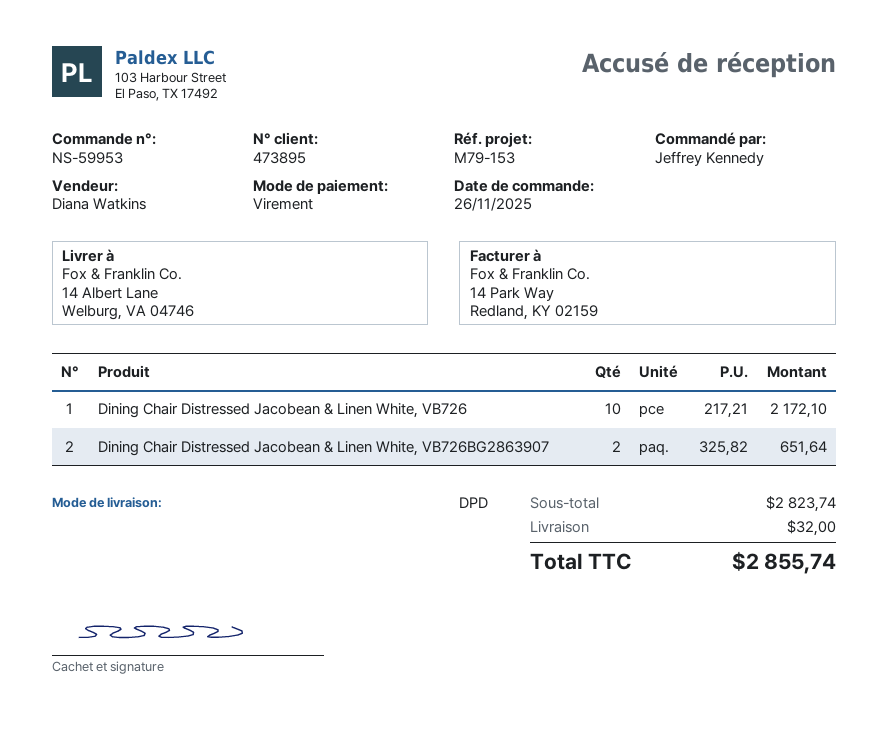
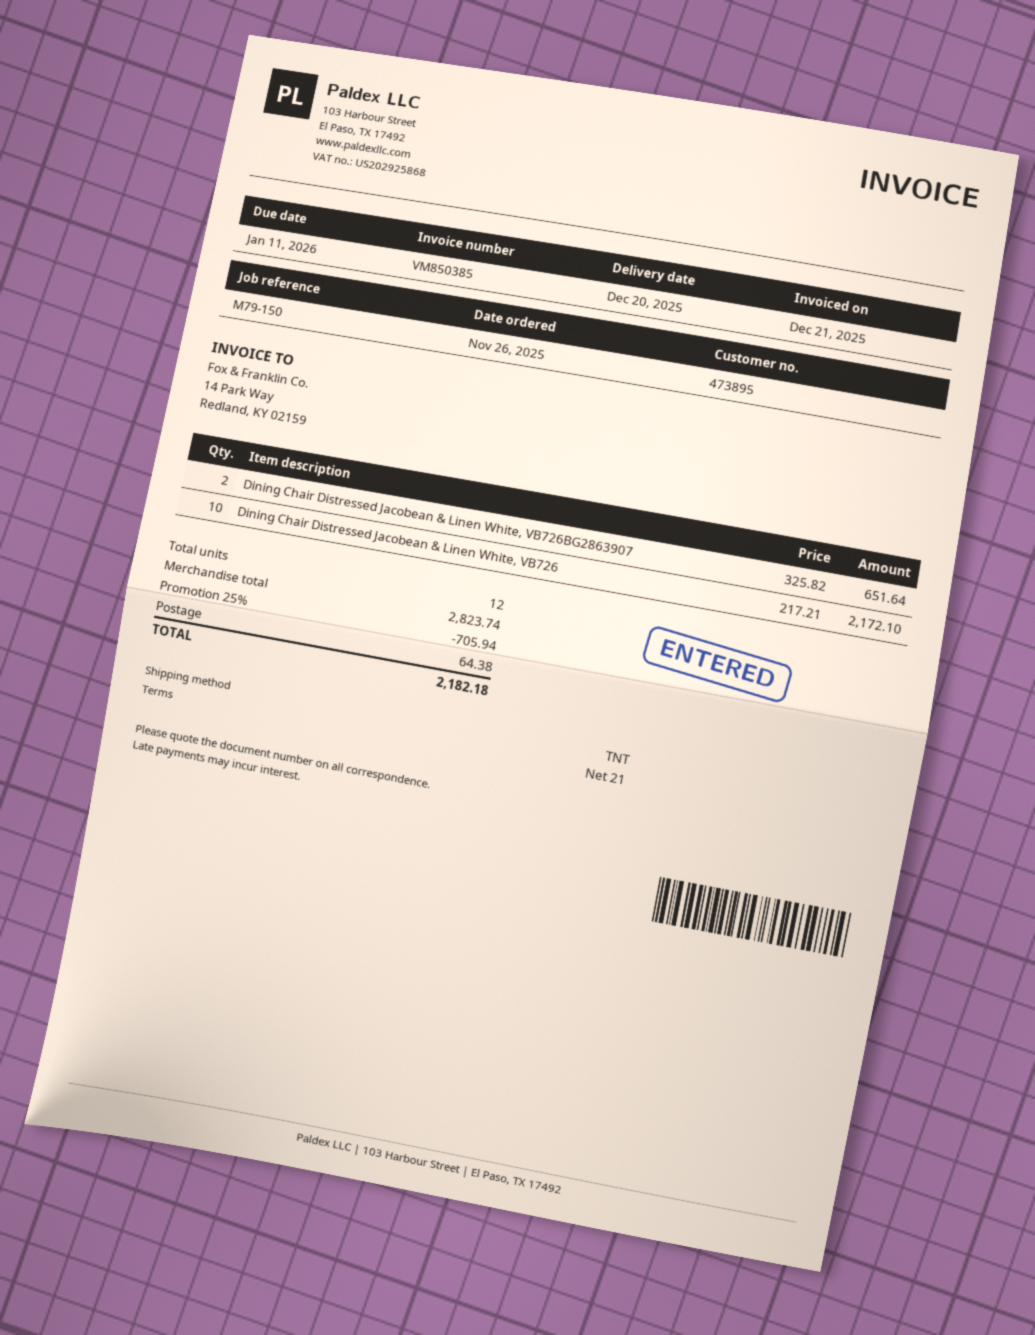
reference: M79-153 -> M79-150
shipping method: DPD -> TNT
discount: none -> 25% = 705.94
shipping: 32.00 -> 64.38
total: 2855.74 -> 2182.18

